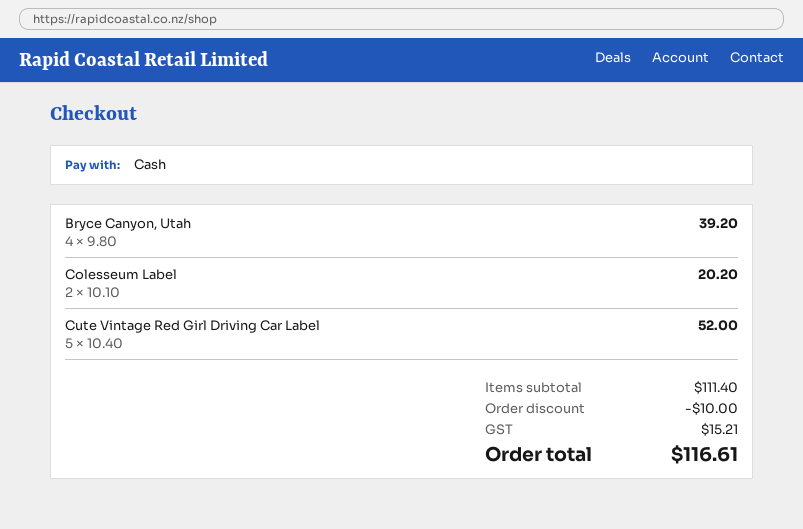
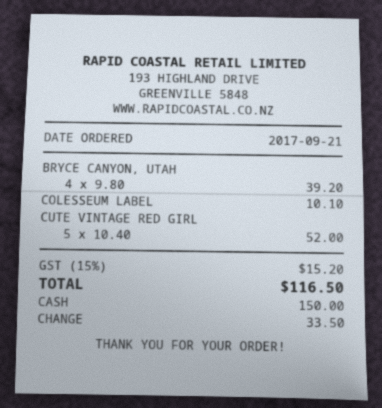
Colesseum Label: 2 x 10.10 = 20.20 -> 1 x 10.10 = 10.10
discount: 10.00 -> none
tax: 15.21 -> 15.20
total: 116.61 -> 116.50

